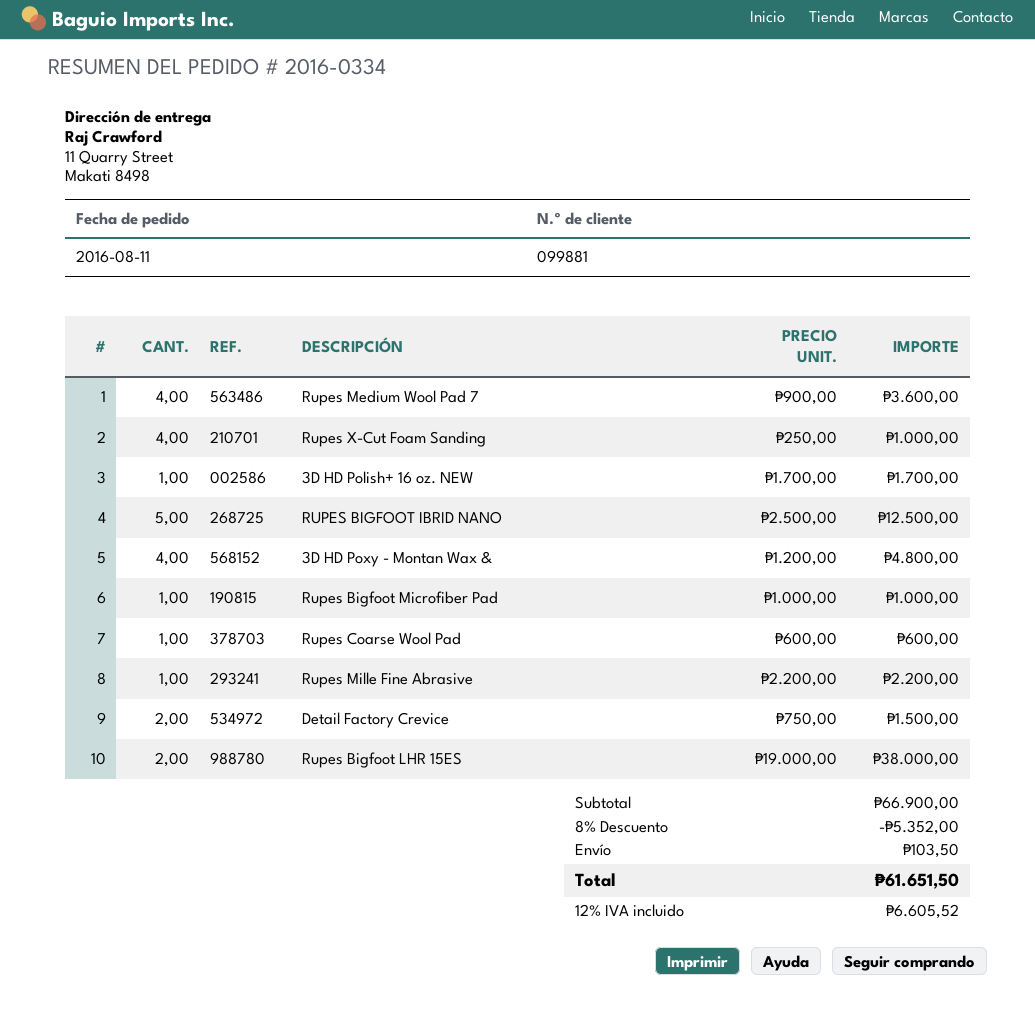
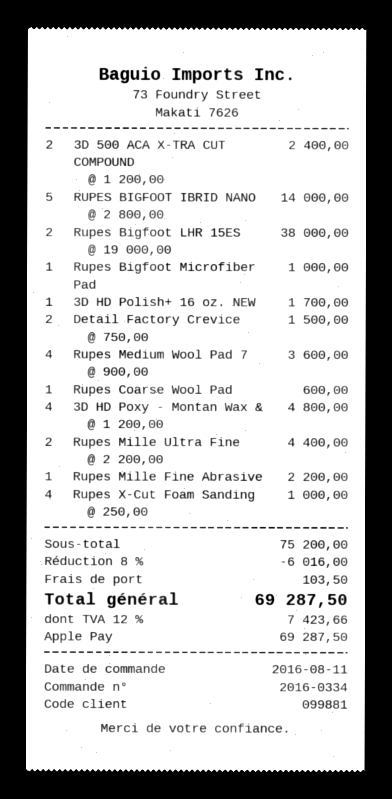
RUPES BIGFOOT IBRID NANO: 5 x 2500.00 = 12500.00 -> 5 x 2800.00 = 14000.00
3D 500 ACA X-TRA CUT COMPOUND: none -> 2 x 1200.00 = 2400.00
Rupes Mille Ultra Fine: none -> 2 x 2200.00 = 4400.00
subtotal: 66900.00 -> 75200.00
discount: 8% = 5352.00 -> 8% = 6016.00
tax: 12% = 6605.52 -> 12% = 7423.66
total: 61651.50 -> 69287.50

